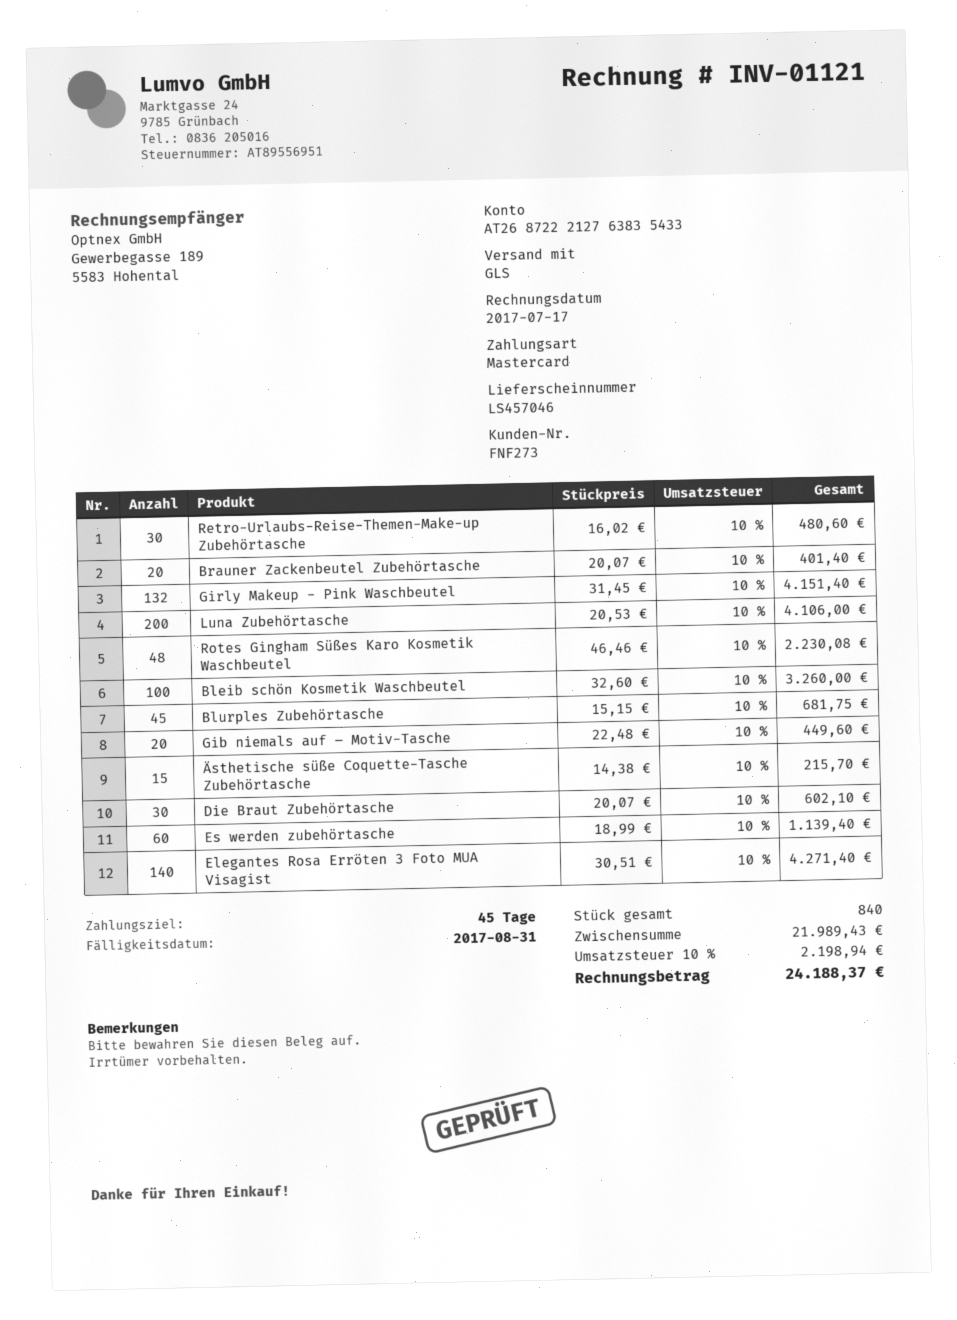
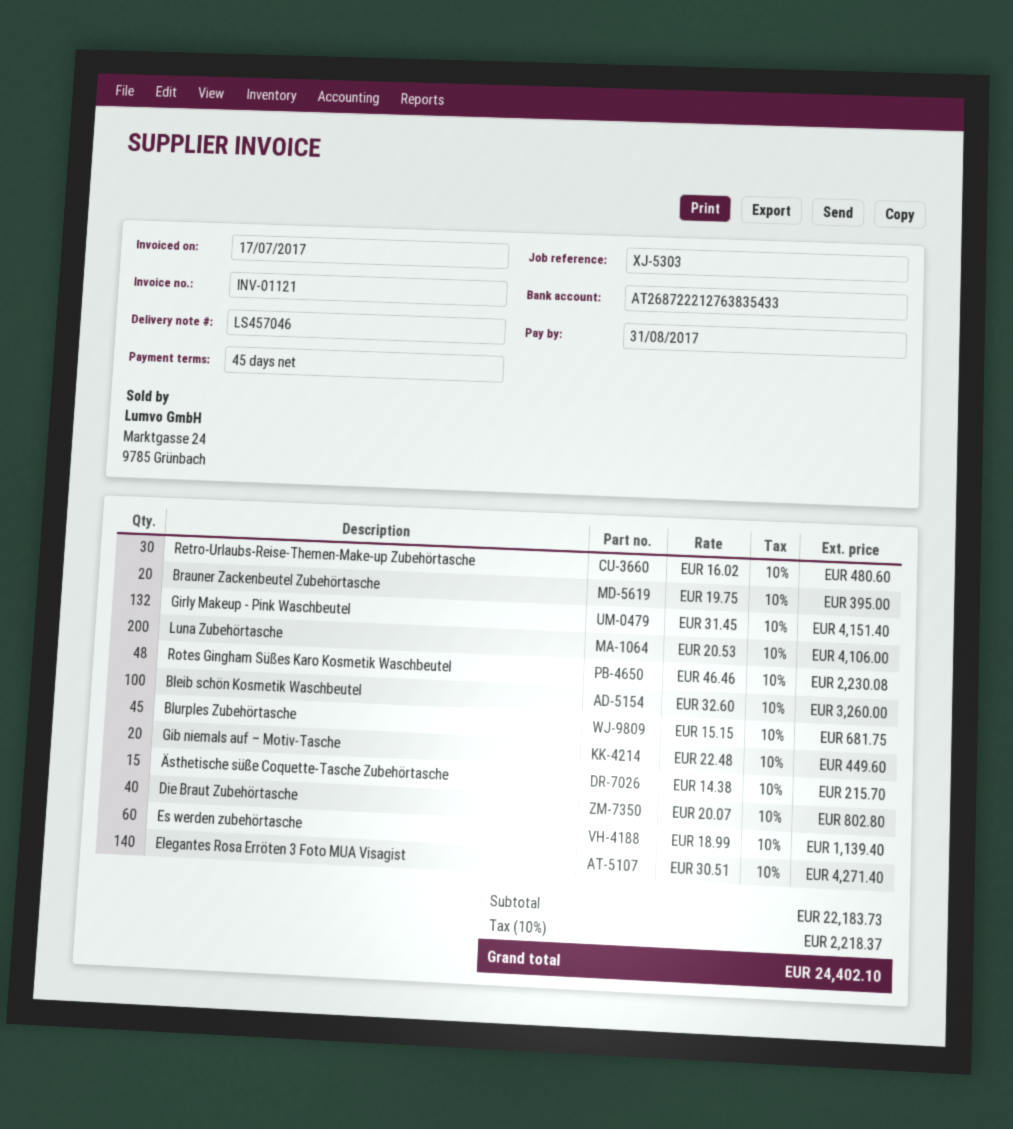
Brauner Zackenbeutel Zubehörtasche: 20 x 20.07 = 401.40 -> 20 x 19.75 = 395.00
Die Braut Zubehörtasche: 30 x 20.07 = 602.10 -> 40 x 20.07 = 802.80
subtotal: 21989.43 -> 22183.73
tax: 10% = 2198.94 -> 10% = 2218.37
total: 24188.37 -> 24402.10

